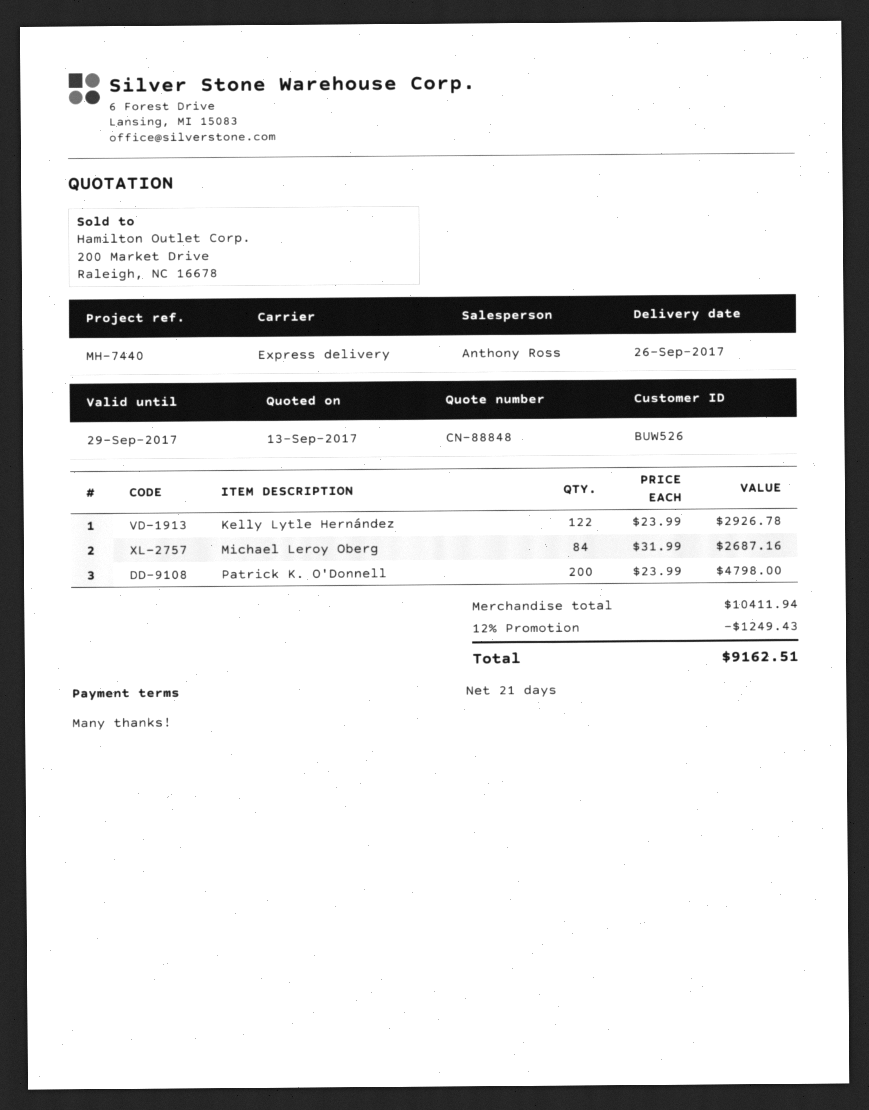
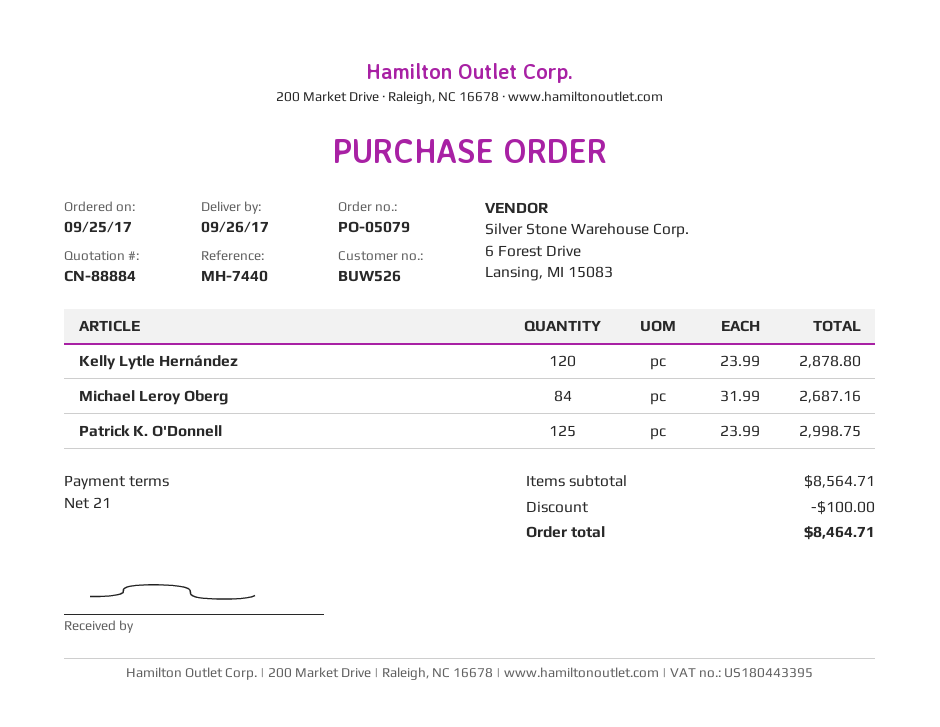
quote number: CN-88848 -> CN-88884
Kelly Lytle Hernández: 122 x 23.99 = 2926.78 -> 120 x 23.99 = 2878.80
Patrick K. O'Donnell: 200 x 23.99 = 4798.00 -> 125 x 23.99 = 2998.75
subtotal: 10411.94 -> 8564.71
discount: 1249.43 -> 100.00
total: 9162.51 -> 8464.71

